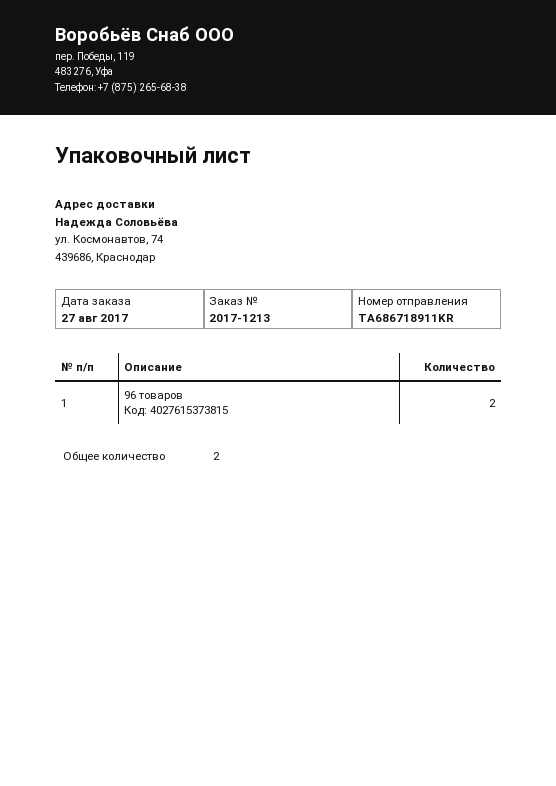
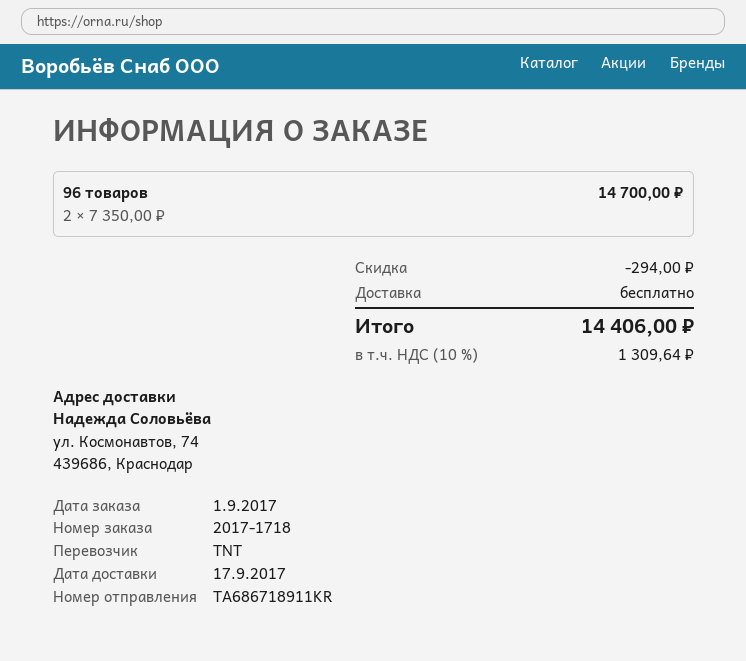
order number: 2017-1213 -> 2017-1718
order date: 2017-08-27 -> 2017-09-01

